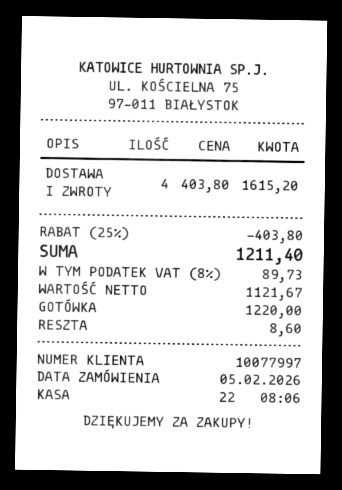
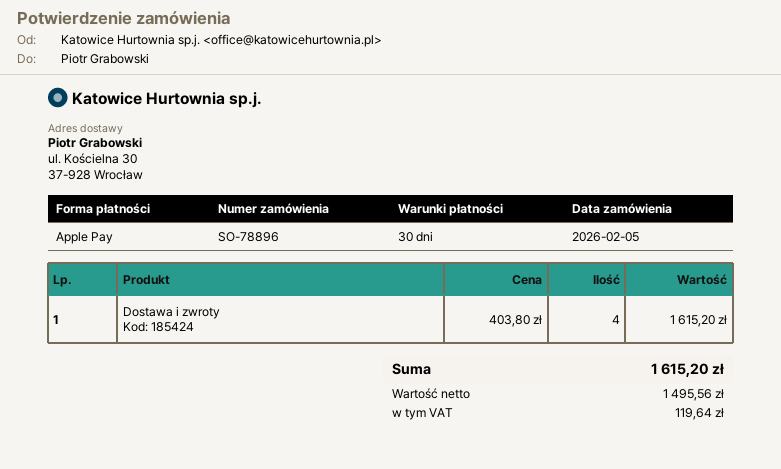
payment method: cash -> Apple Pay
discount: 25% = 403.80 -> none
net: 1121.67 -> 1495.56
tax: 89.73 -> 119.64
total: 1211.40 -> 1615.20

